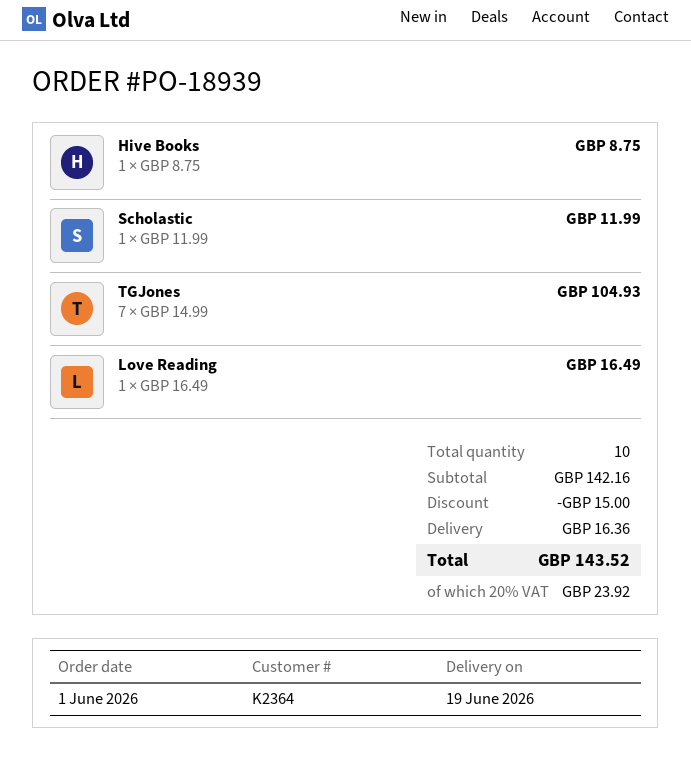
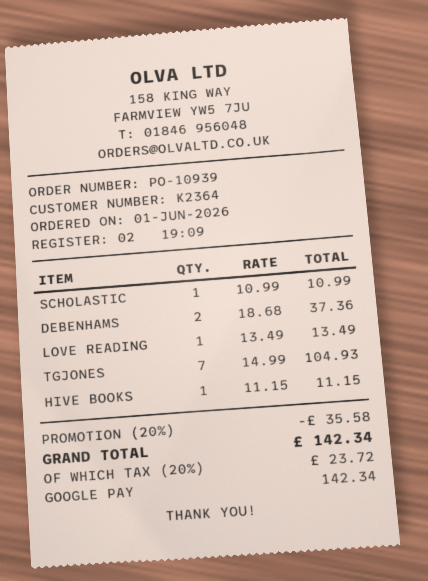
order number: PO-18939 -> PO-10939
Hive Books: 1 x 8.75 = 8.75 -> 1 x 11.15 = 11.15
Scholastic: 1 x 11.99 = 11.99 -> 1 x 10.99 = 10.99
Love Reading: 1 x 16.49 = 16.49 -> 1 x 13.49 = 13.49
DEBENHAMS: none -> 2 x 18.68 = 37.36
discount: 15.00 -> 35.58
shipping: 16.36 -> none
tax: 20% = 23.92 -> 20% = 23.72
total: 143.52 -> 142.34

